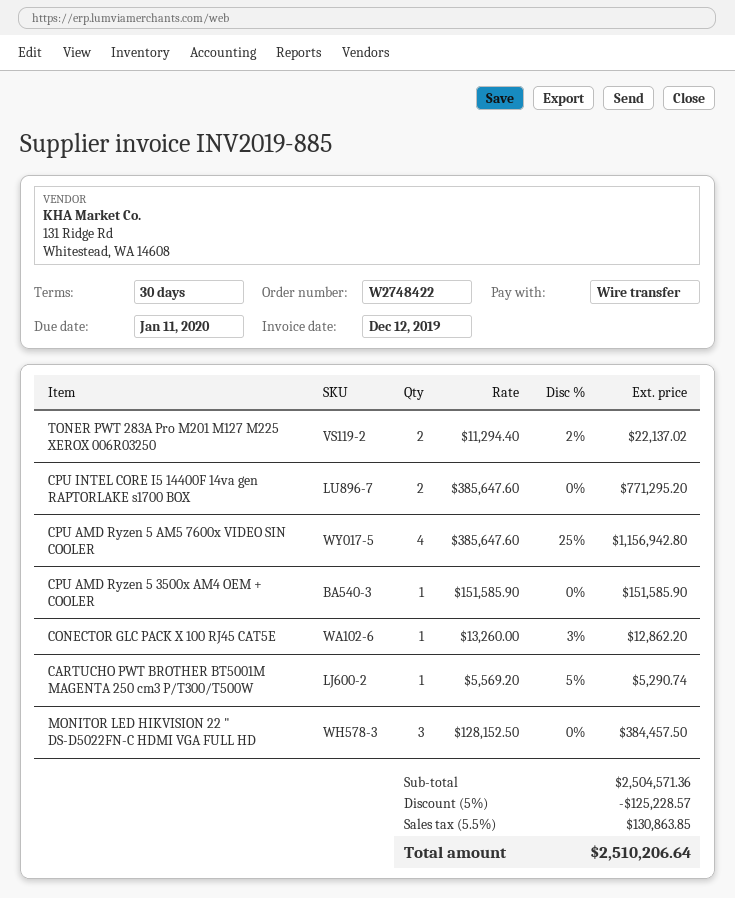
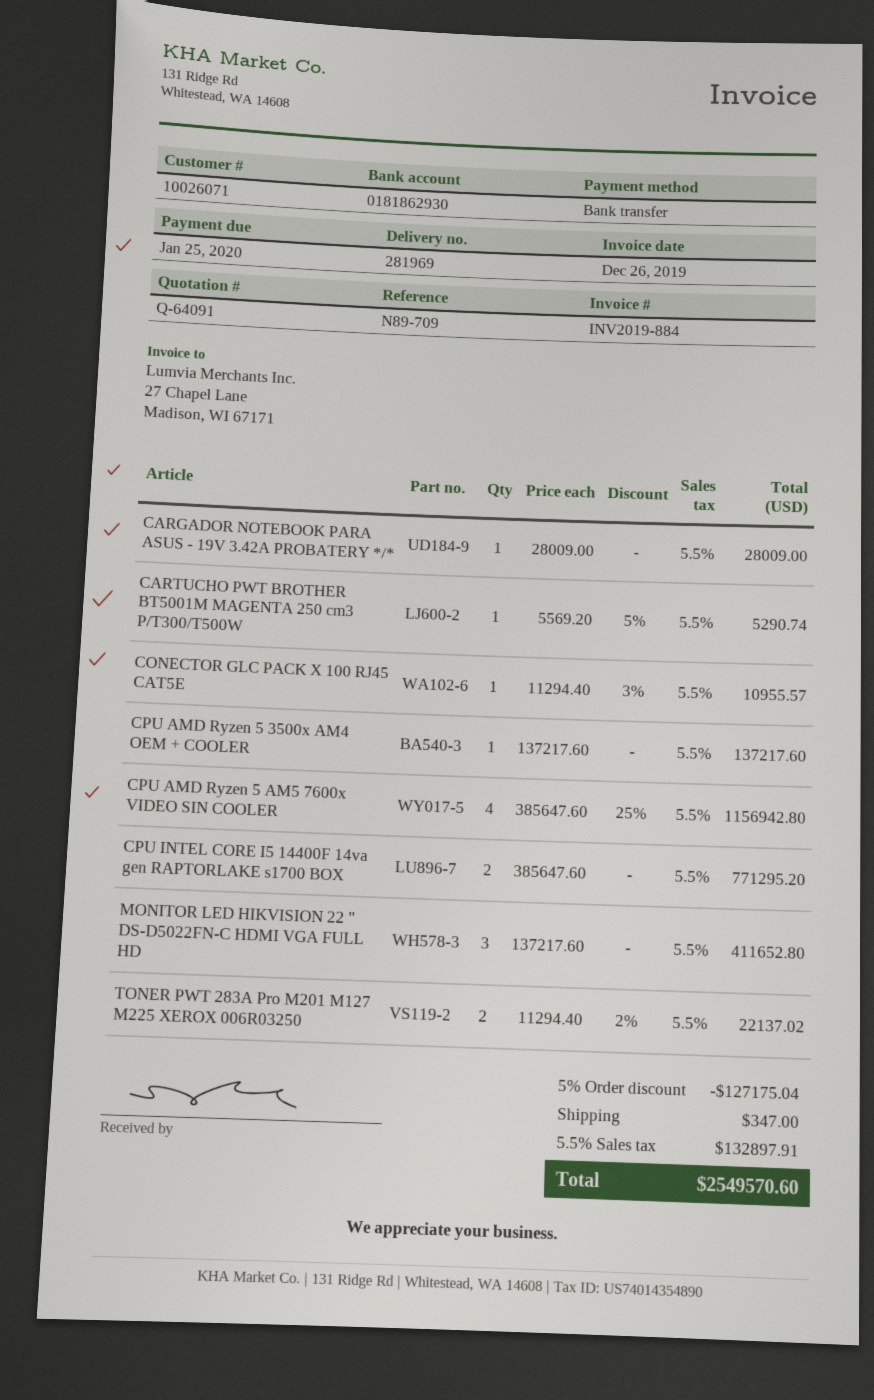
invoice number: INV2019-885 -> INV2019-884
invoice date: 2019-12-12 -> 2019-12-26
due date: 2020-01-11 -> 2020-01-25
CPU AMD Ryzen 5 3500x AM4 OEM + COOLER: 1 x 151585.90 = 151585.90 -> 1 x 137217.60 = 137217.60
CONECTOR GLC PACK X 100 RJ45 CAT5E: 1 x 13260.00 - 3% = 12862.20 -> 1 x 11294.40 - 3% = 10955.57
MONITOR LED HIKVISION 22 " DS-D5022FN-C HDMI VGA FULL HD: 3 x 128152.50 = 384457.50 -> 3 x 137217.60 = 411652.80
CARGADOR NOTEBOOK PARA ASUS - 19V 3.42A PROBATERY */*: none -> 1 x 28009.00 = 28009.00
discount: 5% = 125228.57 -> 5% = 127175.04
shipping: none -> 347.00
tax: 5.5% = 130863.85 -> 5.5% = 132897.91
total: 2510206.64 -> 2549570.60

